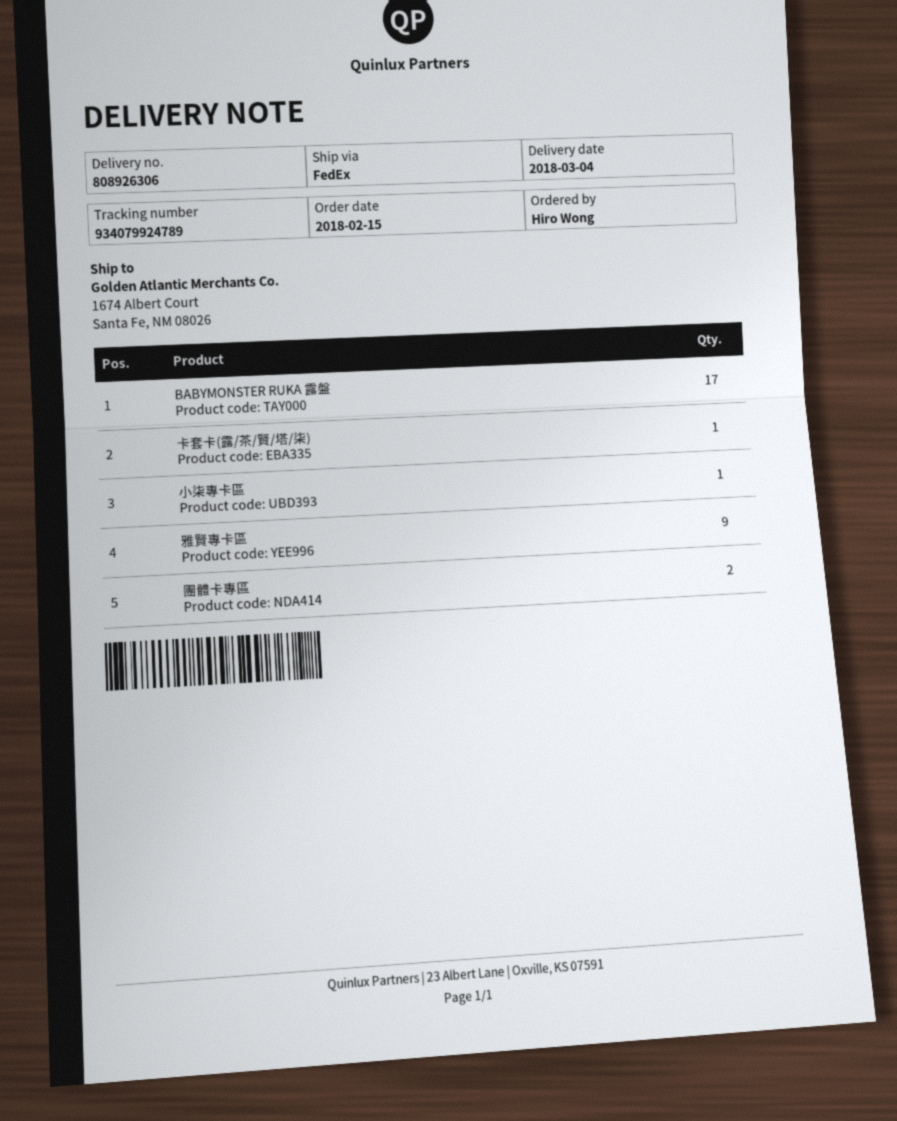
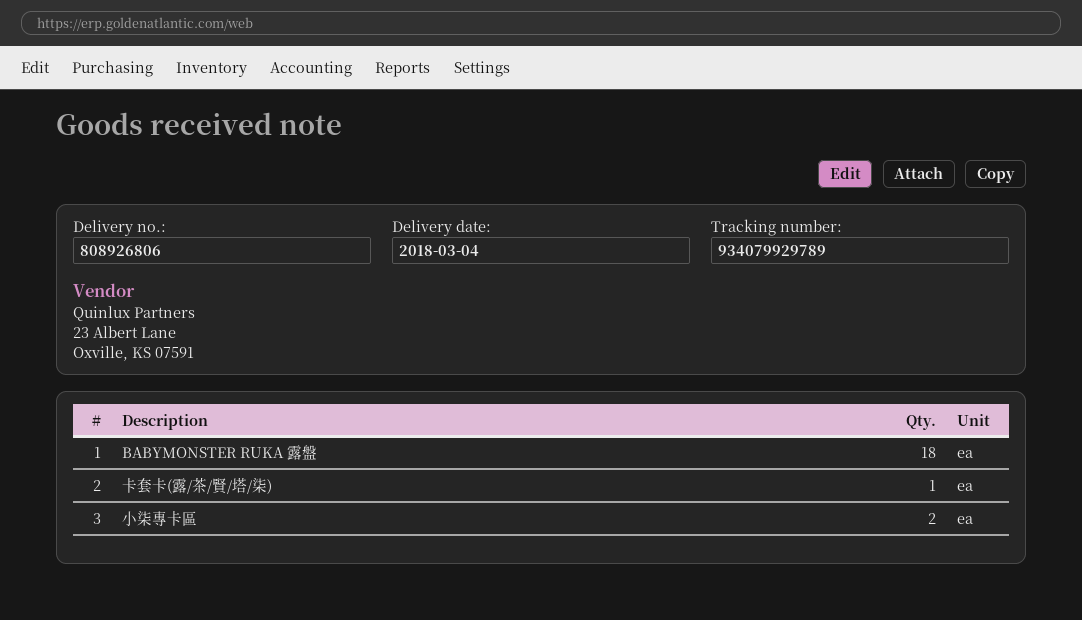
delivery note number: 808926306 -> 808926806
tracking number: 934079924789 -> 934079929789
BABYMONSTER RUKA 露盤: 17 -> 18
小柒專卡區: 1 -> 2
雅賢專卡區: 9 -> none
團體卡專區: 2 -> none

